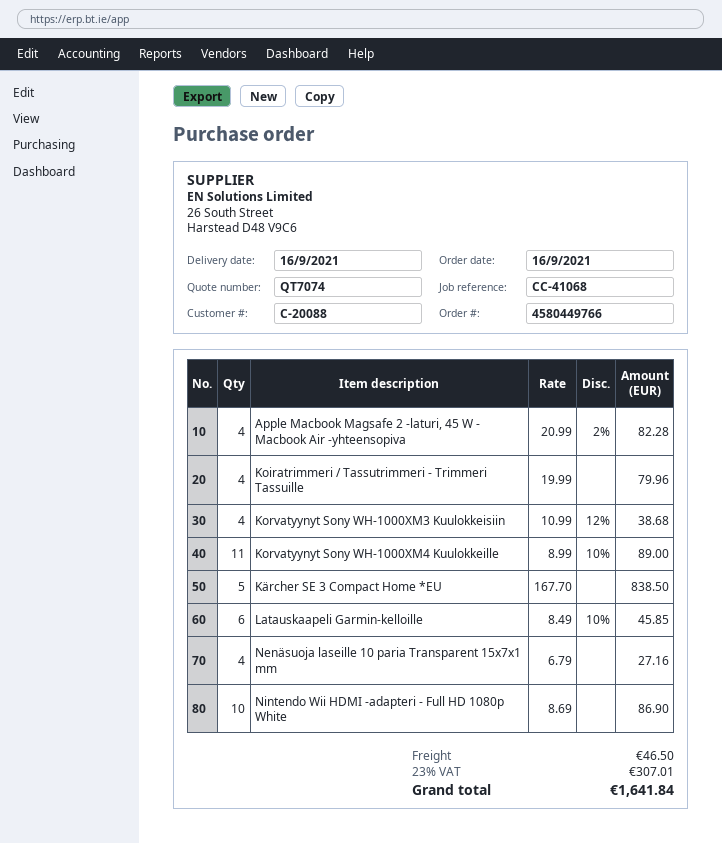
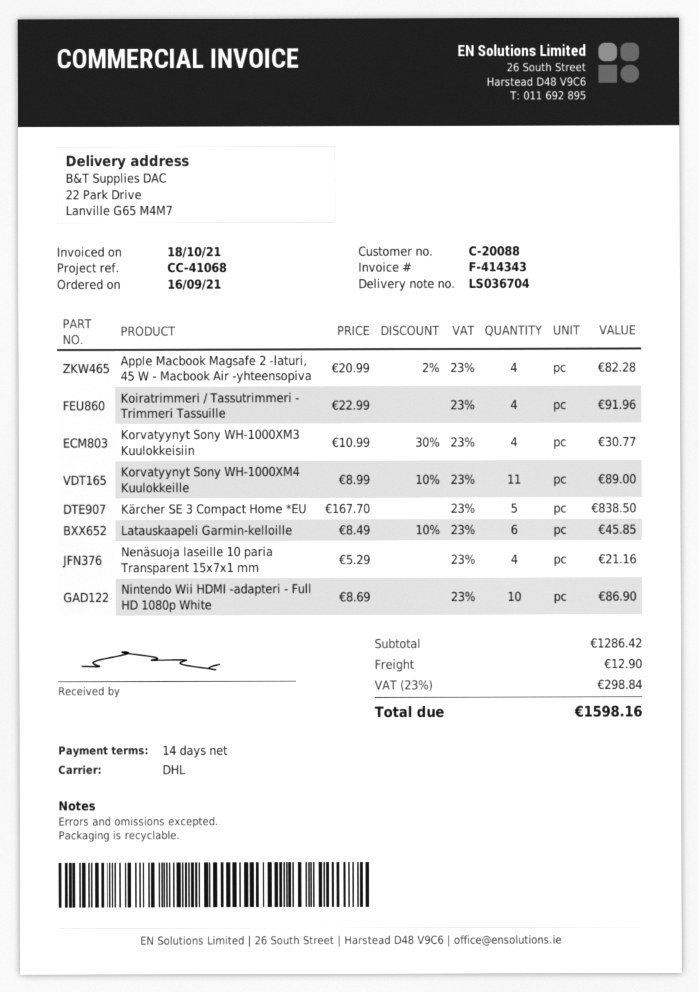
Koiratrimmeri / Tassutrimmeri - Trimmeri Tassuille: 4 x 19.99 = 79.96 -> 4 x 22.99 = 91.96
Korvatyynyt Sony WH-1000XM3 Kuulokkeisiin: 4 x 10.99 - 12% = 38.68 -> 4 x 10.99 - 30% = 30.77
Nenäsuoja laseille 10 paria Transparent 15x7x1 mm: 4 x 6.79 = 27.16 -> 4 x 5.29 = 21.16
shipping: 46.50 -> 12.90
tax: 23% = 307.01 -> 23% = 298.84
total: 1641.84 -> 1598.16

